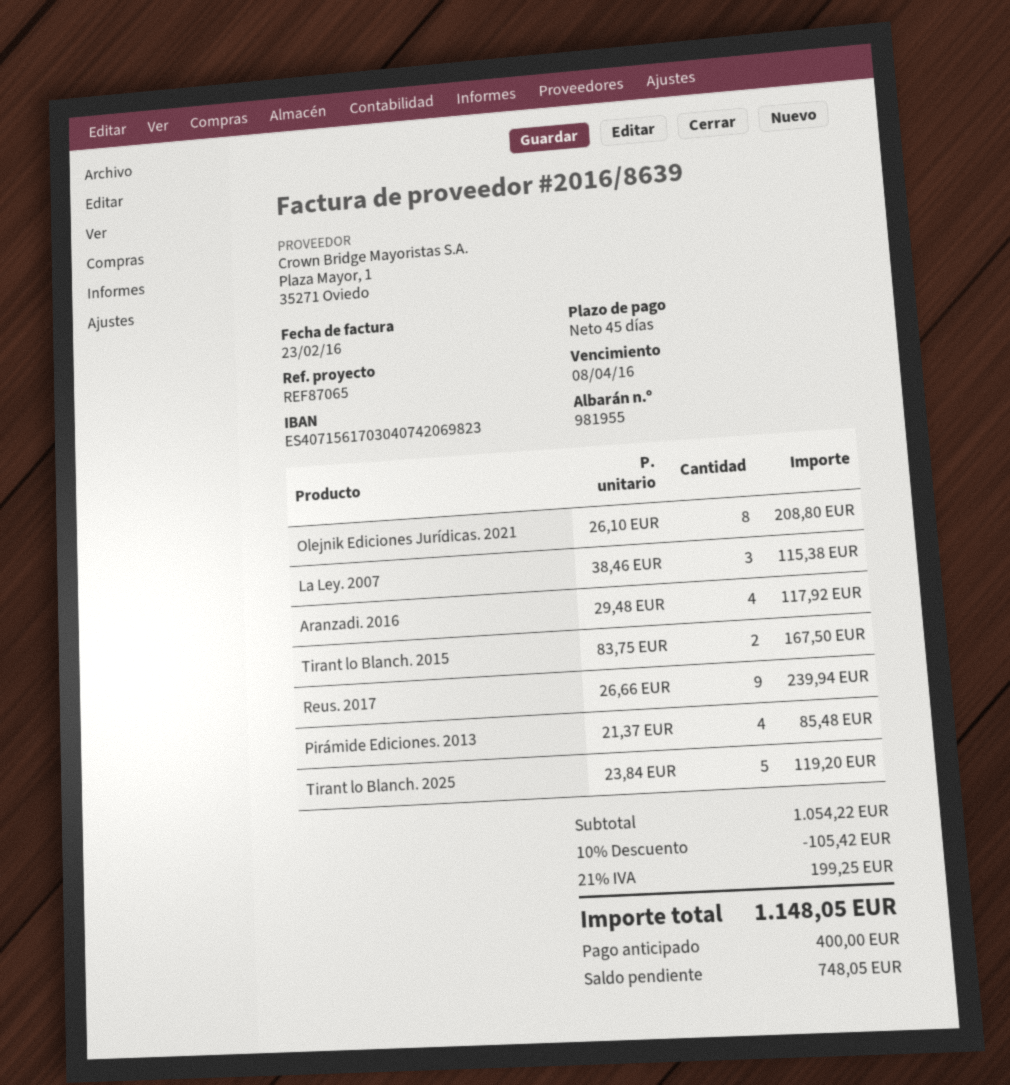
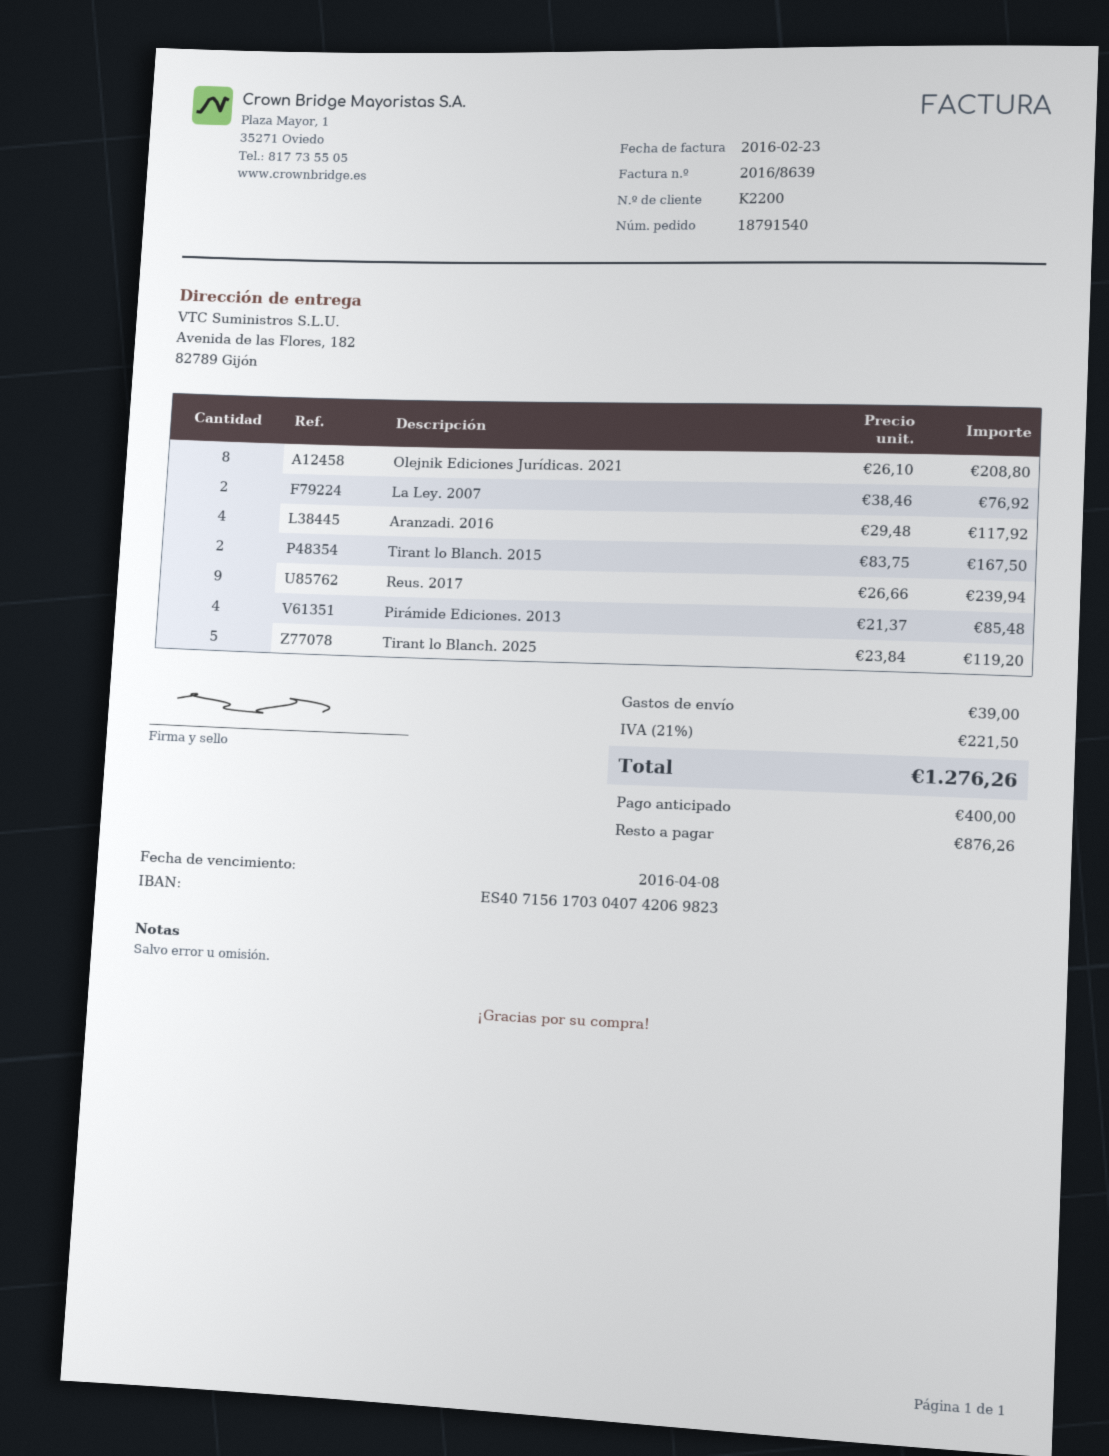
La Ley. 2007: 3 x 38.46 = 115.38 -> 2 x 38.46 = 76.92
discount: 10% = 105.42 -> none
shipping: none -> 39.00
tax: 21% = 199.25 -> 21% = 221.50
total: 1148.05 -> 1276.26
balance: 748.05 -> 876.26

